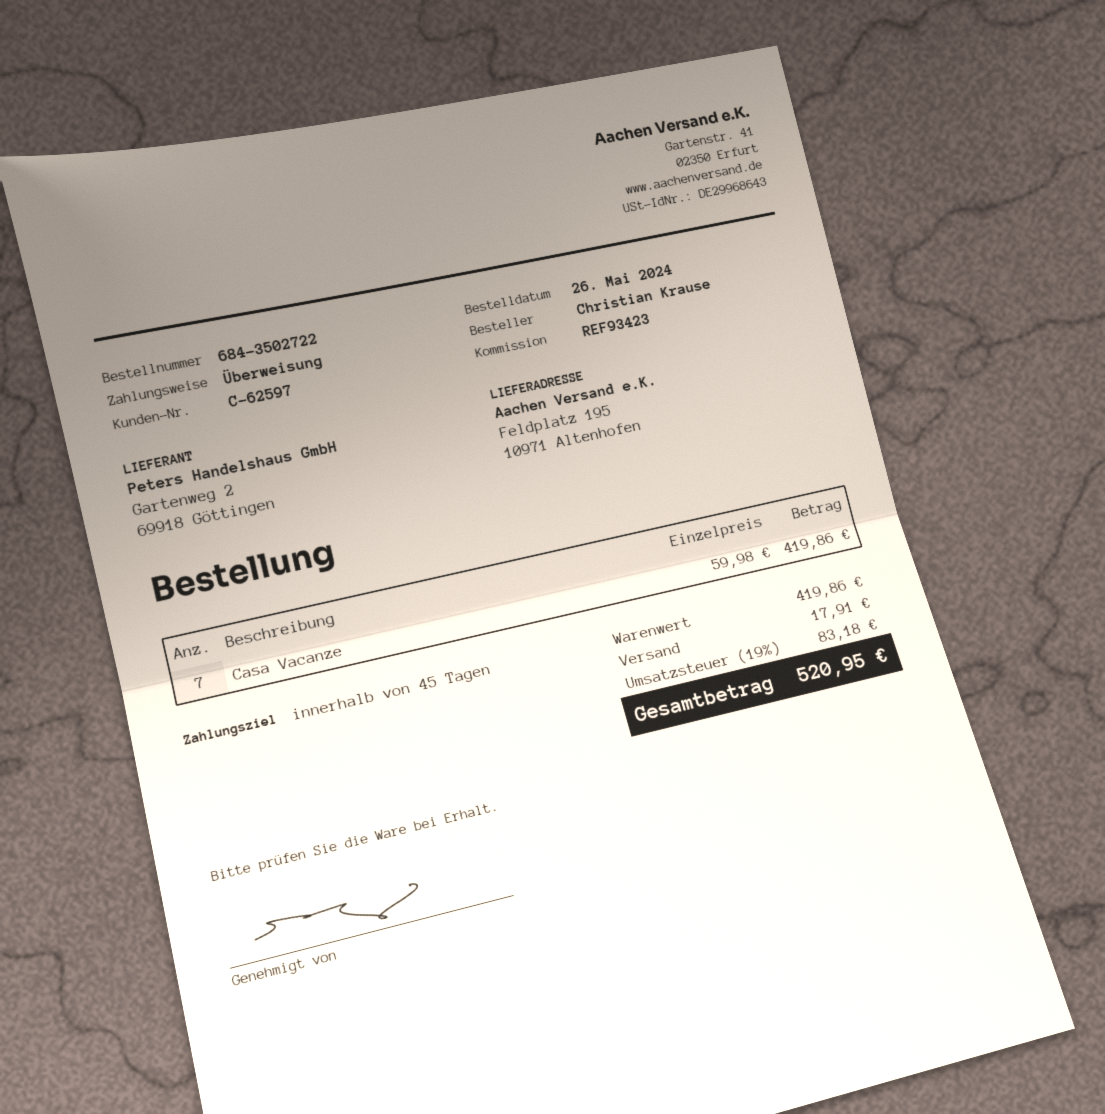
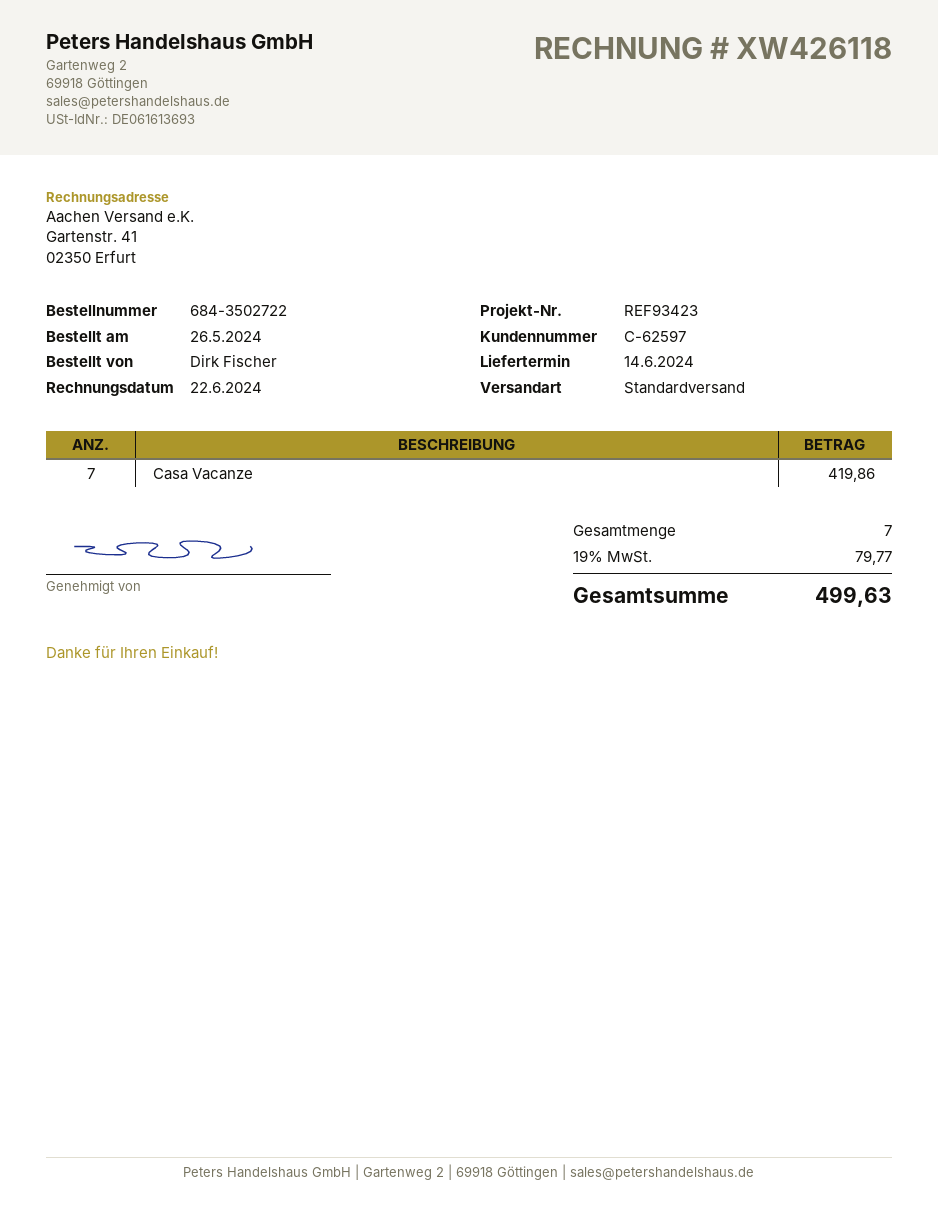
ordered by: Christian Krause -> Dirk Fischer
shipping: 17.91 -> none
tax: 19% = 83.18 -> 19% = 79.77
total: 520.95 -> 499.63

